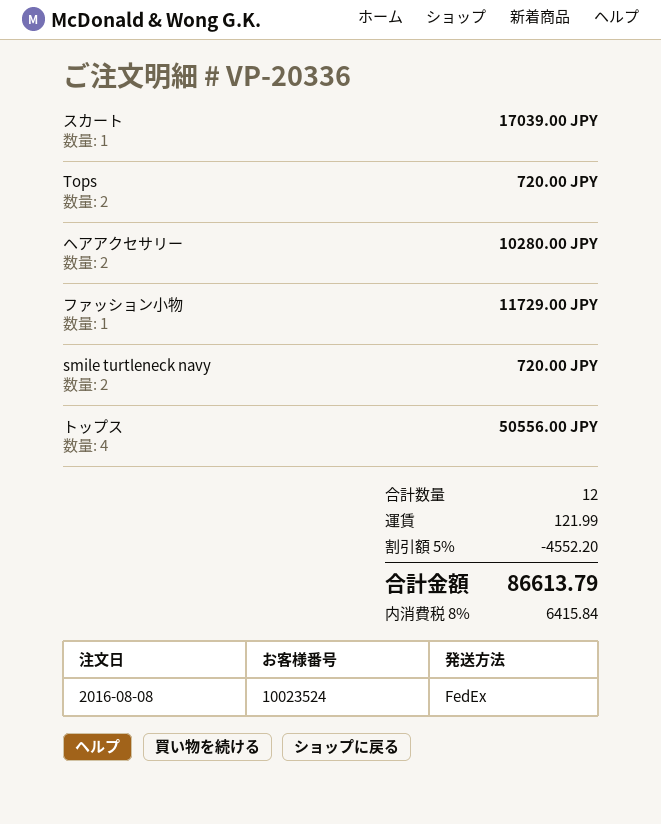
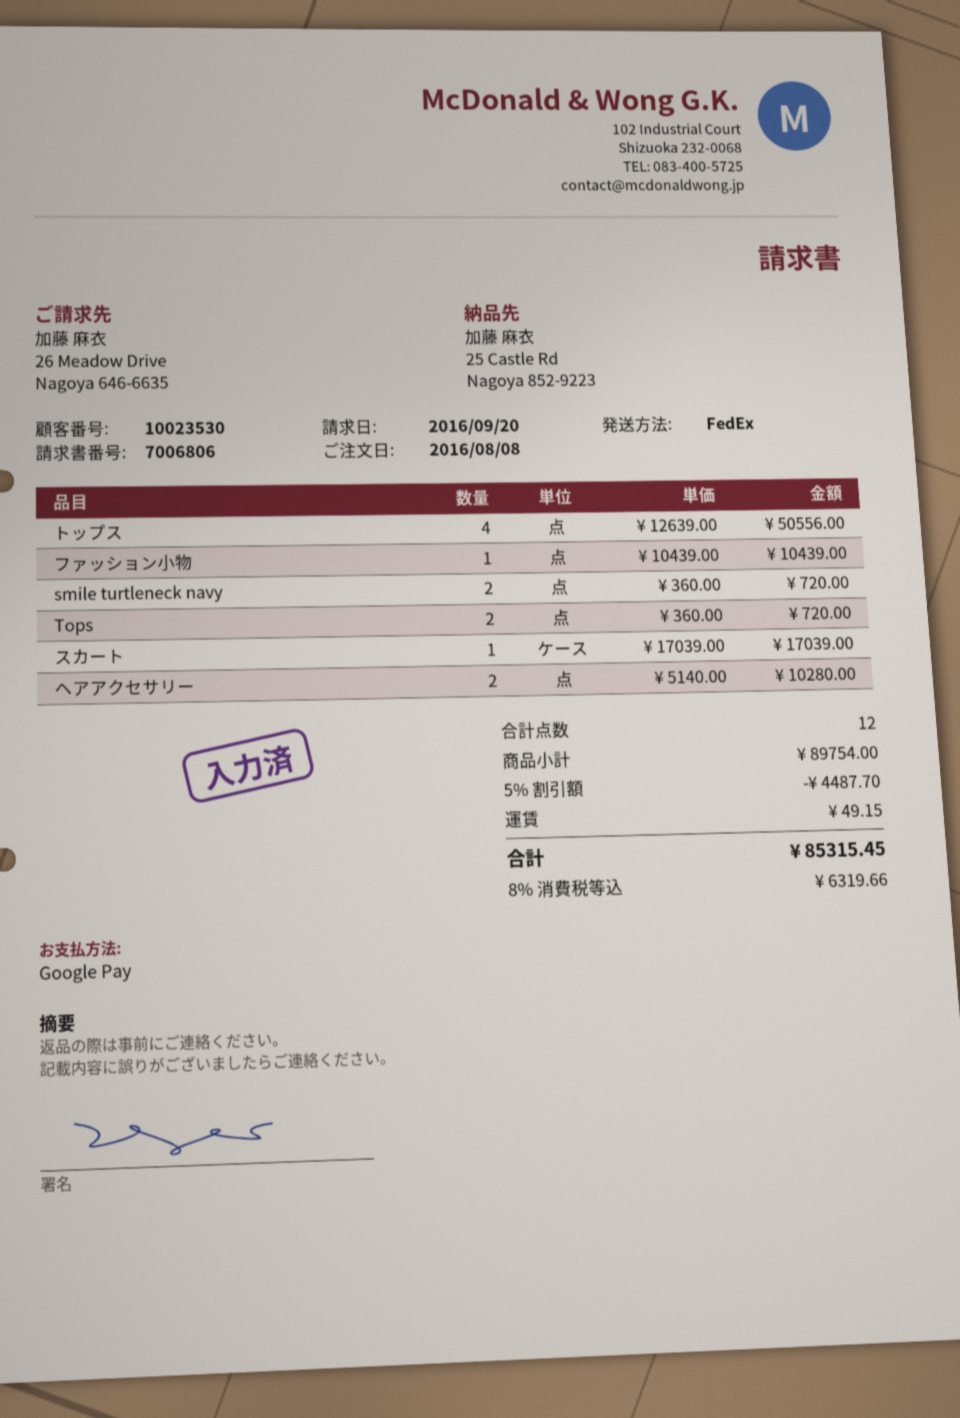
customer number: 10023524 -> 10023530
ファッション小物: 1 for 11729.00 -> 1 for 10439.00
discount: 5% = 4552.20 -> 5% = 4487.70
shipping: 121.99 -> 49.15
tax: 8% = 6415.84 -> 8% = 6319.66
total: 86613.79 -> 85315.45

